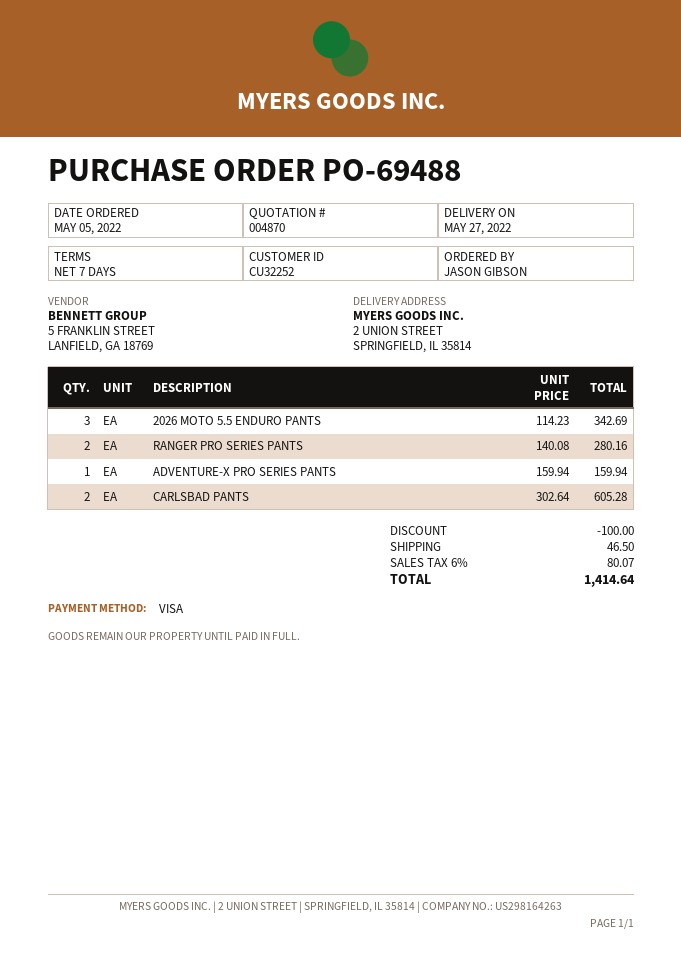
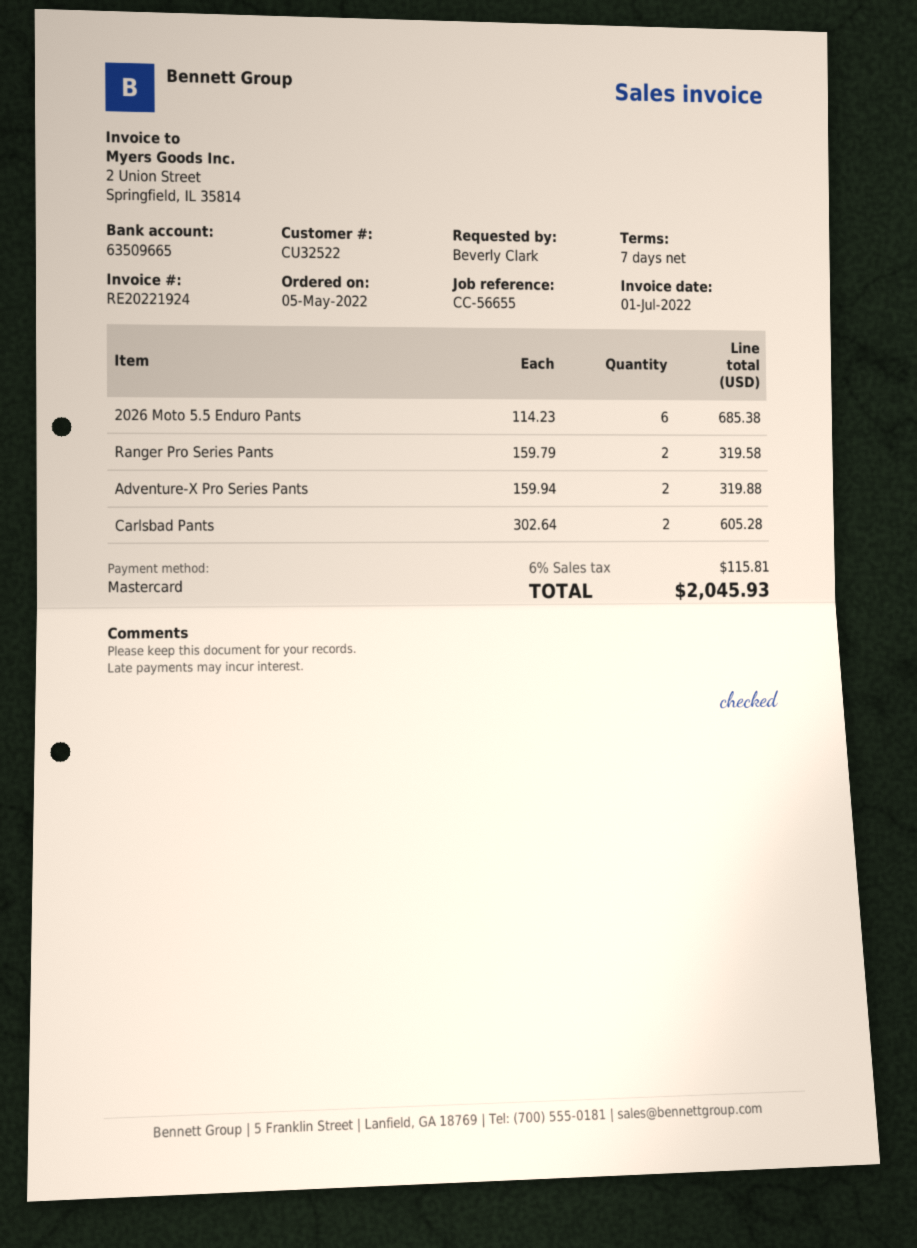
customer number: CU32252 -> CU32522
ordered by: JASON GIBSON -> Beverly Clark
payment method: Visa -> Mastercard
2026 MOTO 5.5 ENDURO PANTS: 3 x 114.23 = 342.69 -> 6 x 114.23 = 685.38
RANGER PRO SERIES PANTS: 2 x 140.08 = 280.16 -> 2 x 159.79 = 319.58
ADVENTURE-X PRO SERIES PANTS: 1 x 159.94 = 159.94 -> 2 x 159.94 = 319.88
discount: 100.00 -> none
shipping: 46.50 -> none
tax: 6% = 80.07 -> 6% = 115.81
total: 1414.64 -> 2045.93

